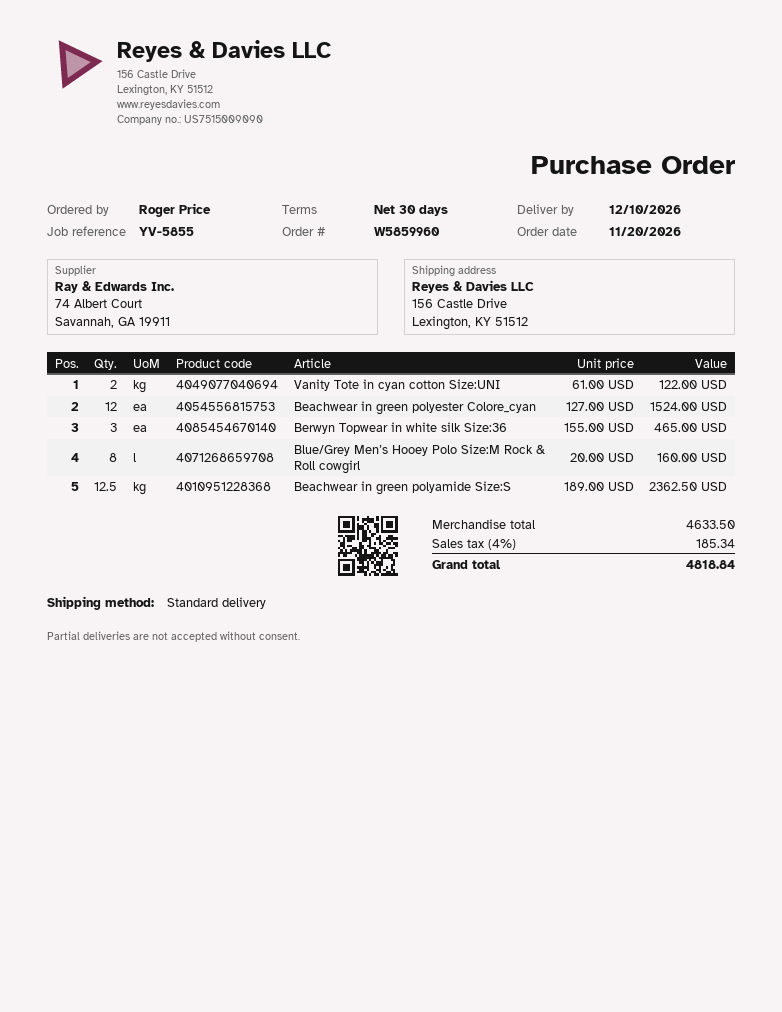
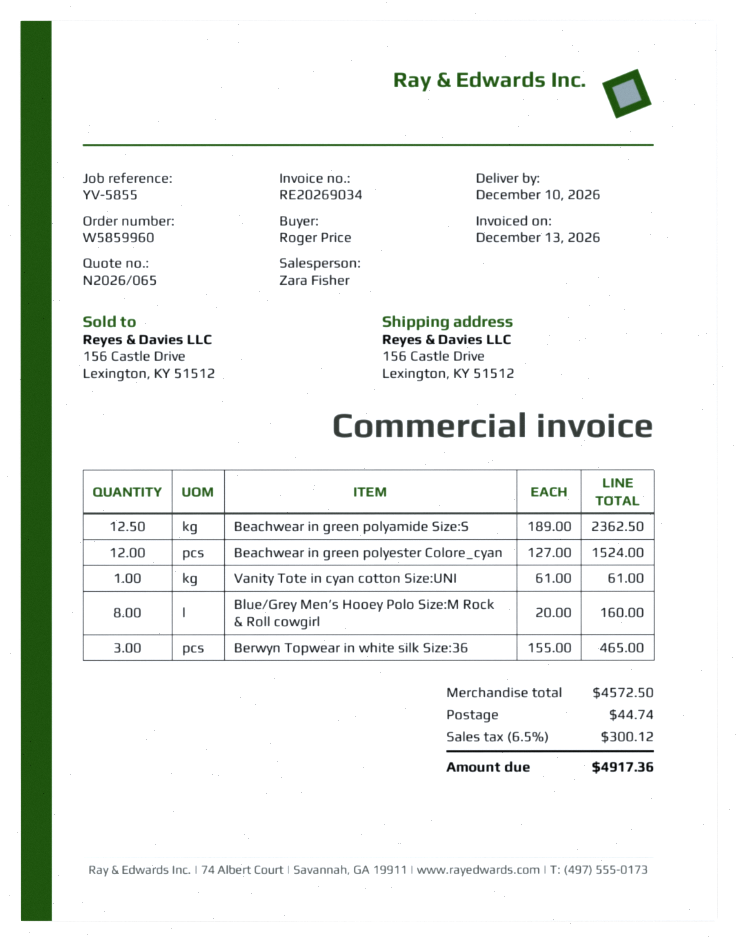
Vanity Tote in cyan cotton Size:UNI: 2 x 61.00 = 122.00 -> 1 x 61.00 = 61.00
subtotal: 4633.50 -> 4572.50
shipping: none -> 44.74
tax: 4% = 185.34 -> 6.5% = 300.12
total: 4818.84 -> 4917.36

